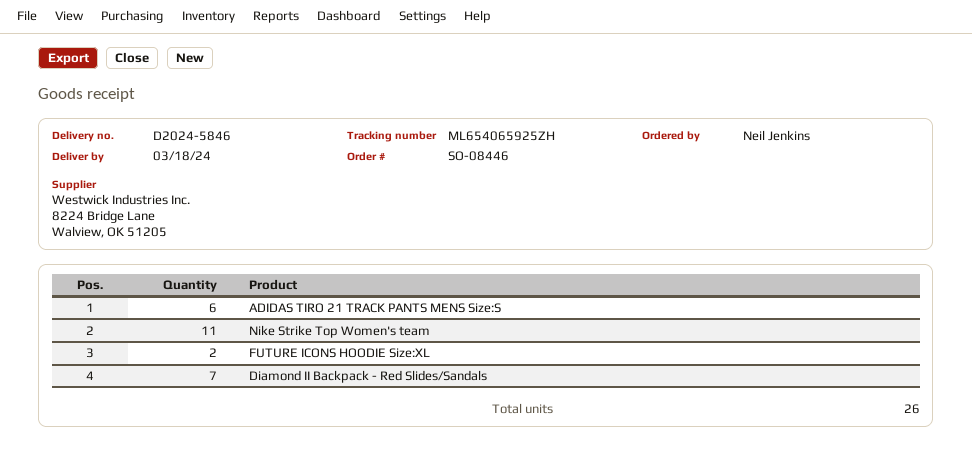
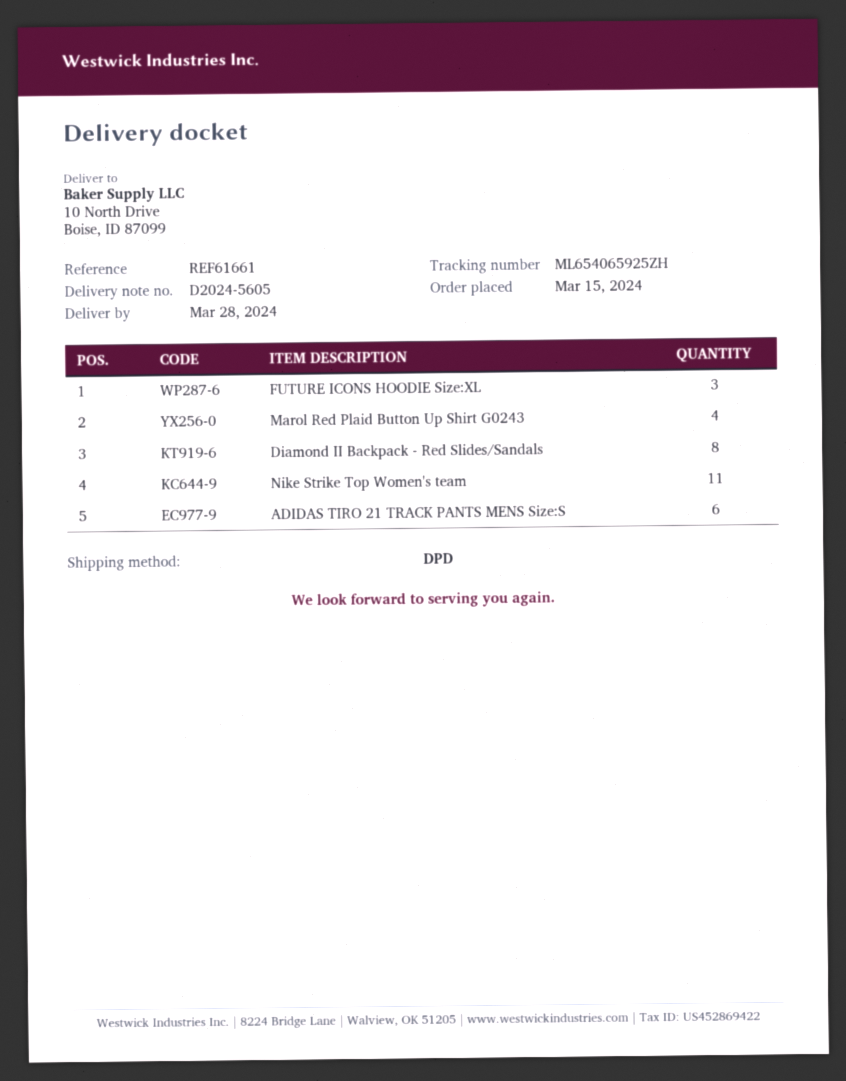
delivery note number: D2024-5846 -> D2024-5605
delivery date: 2024-03-18 -> 2024-03-28
FUTURE ICONS HOODIE Size:XL: 2 -> 3
Diamond II Backpack - Red Slides/Sandals: 7 -> 8
Marol Red Plaid Button Up Shirt G0243: none -> 4

